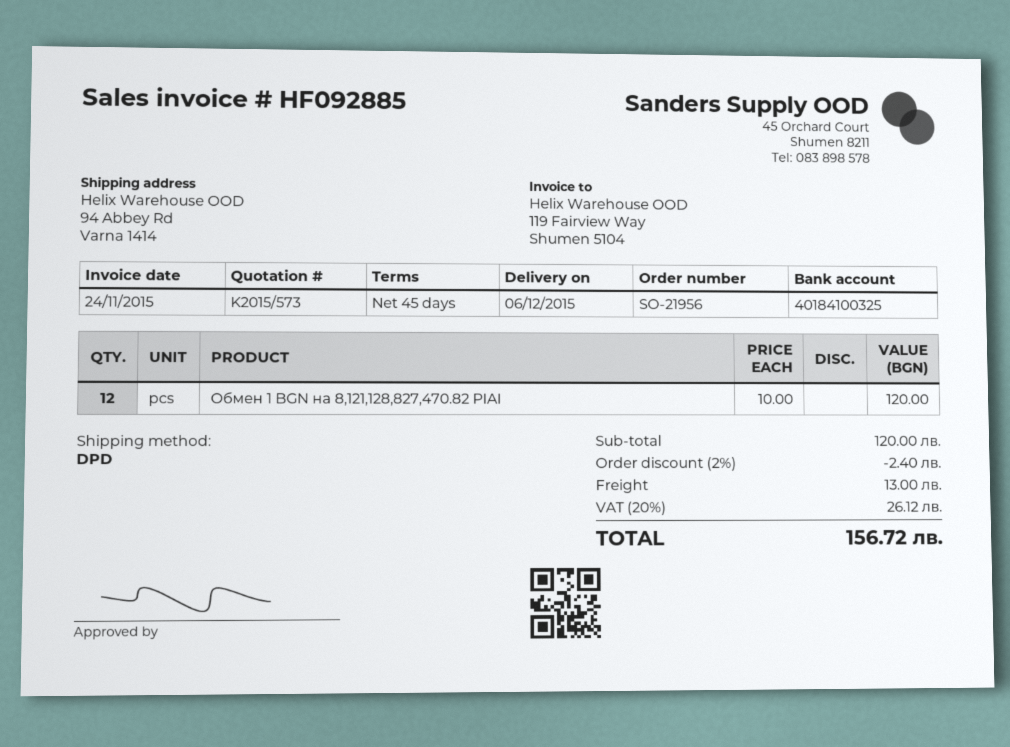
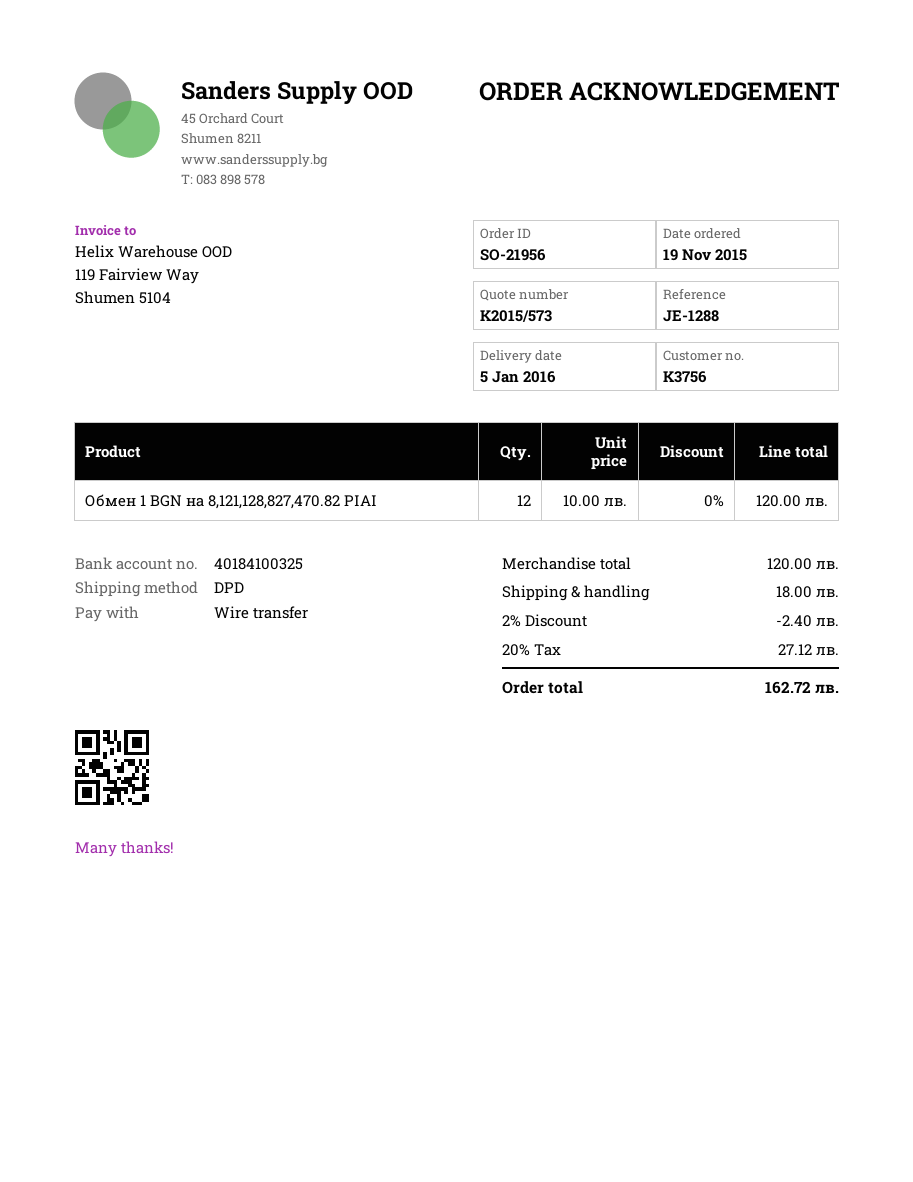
delivery date: 2015-12-06 -> 2016-01-05
shipping: 13.00 -> 18.00
tax: 20% = 26.12 -> 20% = 27.12
total: 156.72 -> 162.72

